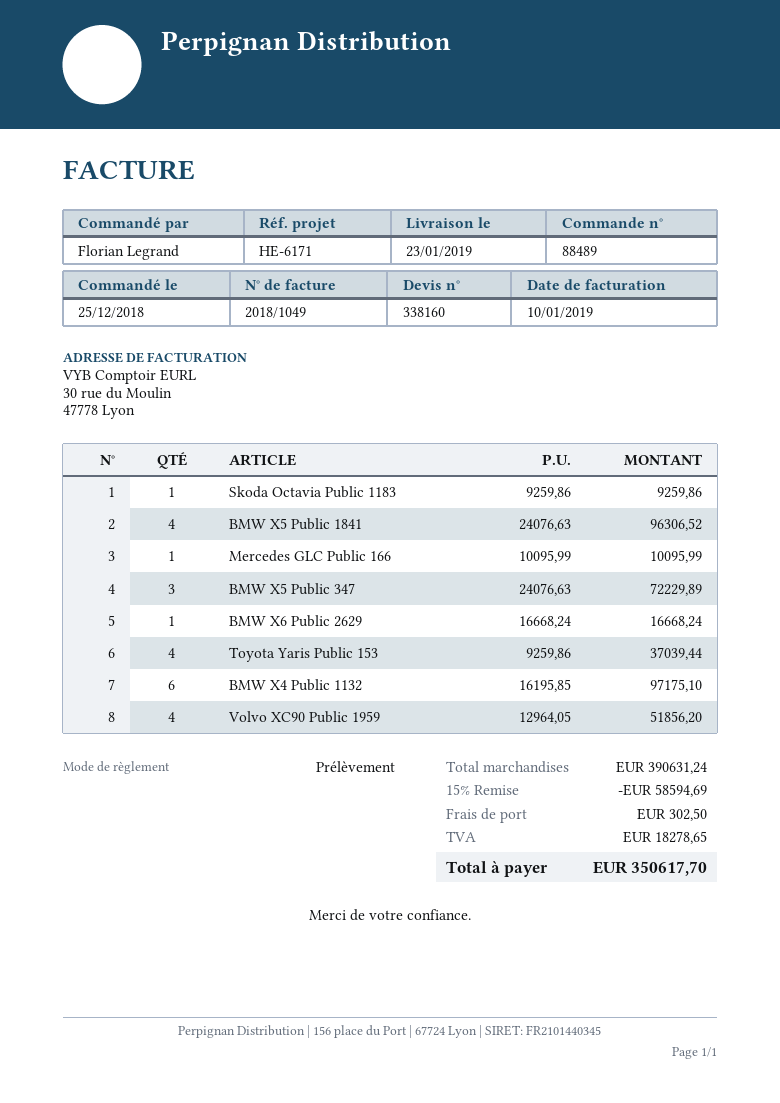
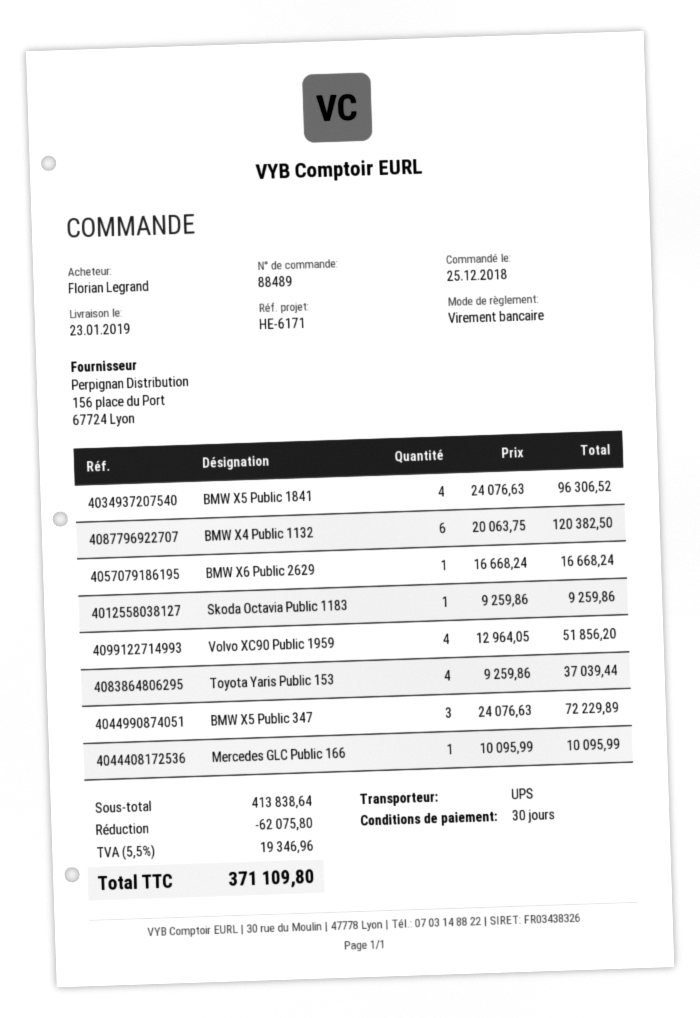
payment method: direct debit -> bank transfer
BMW X4 Public 1132: 6 x 16195.85 = 97175.10 -> 6 x 20063.75 = 120382.50
subtotal: 390631.24 -> 413838.64
discount: 58594.69 -> 62075.80
shipping: 302.50 -> none
tax: 18278.65 -> 19346.96
total: 350617.70 -> 371109.80

